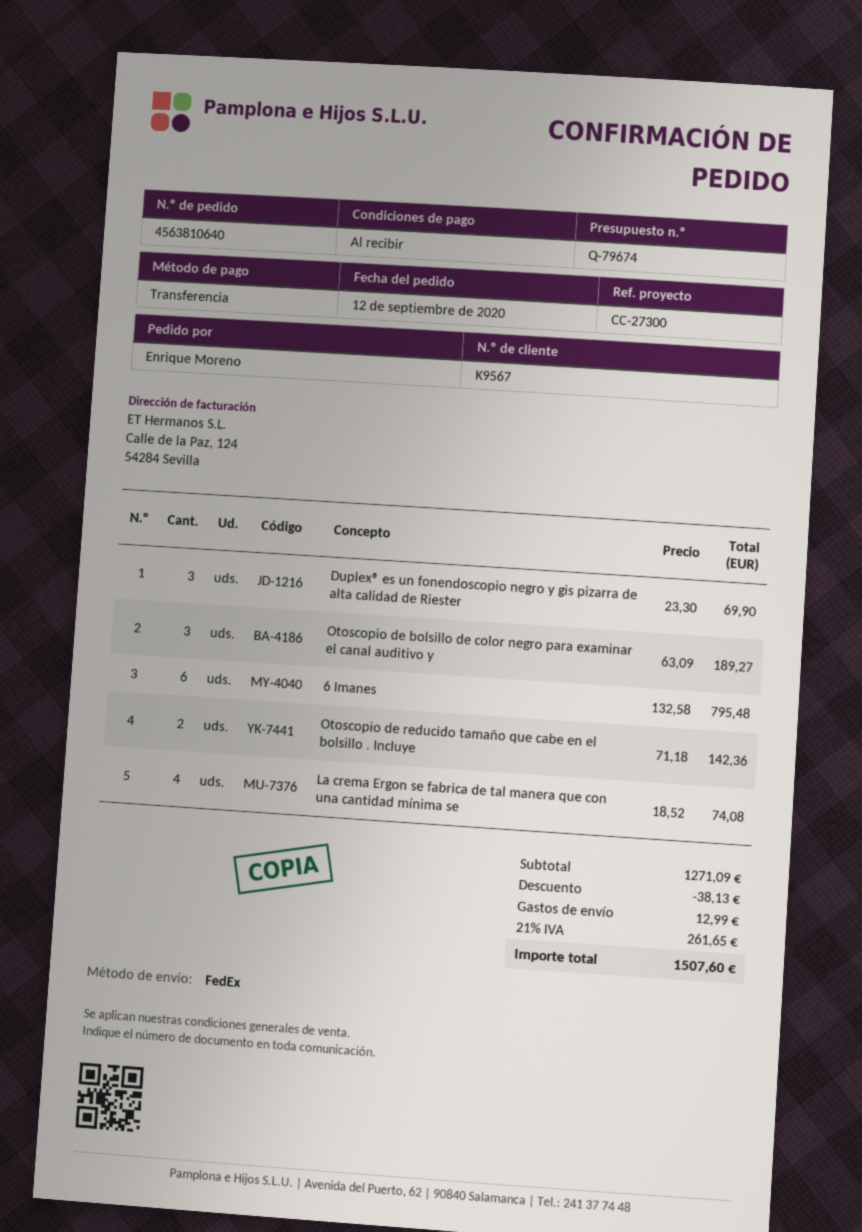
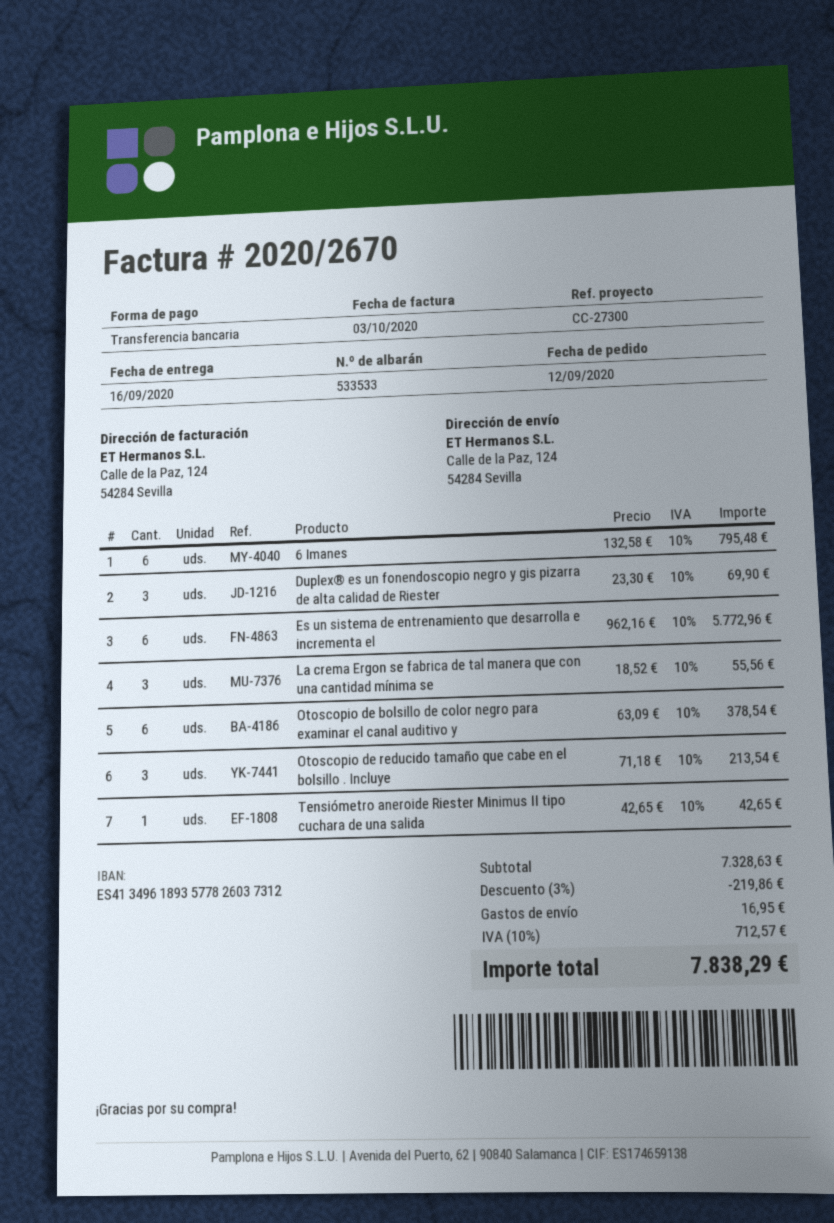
Otoscopio de bolsillo de color negro para examinar el canal auditivo y: 3 x 63.09 = 189.27 -> 6 x 63.09 = 378.54
Otoscopio de reducido tamaño que cabe en el bolsillo . Incluye: 2 x 71.18 = 142.36 -> 3 x 71.18 = 213.54
La crema Ergon se fabrica de tal manera que con una cantidad mínima se: 4 x 18.52 = 74.08 -> 3 x 18.52 = 55.56
Es un sistema de entrenamiento que desarrolla e incrementa el: none -> 6 x 962.16 = 5772.96
Tensiómetro aneroide Riester Minimus II tipo cuchara de una salida: none -> 1 x 42.65 = 42.65
subtotal: 1271.09 -> 7328.63
discount: 38.13 -> 219.86
shipping: 12.99 -> 16.95
tax: 21% = 261.65 -> 10% = 712.57
total: 1507.60 -> 7838.29

